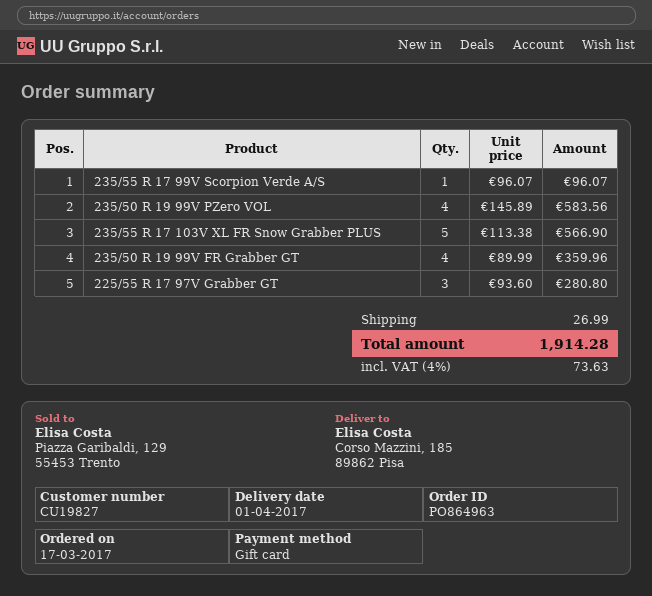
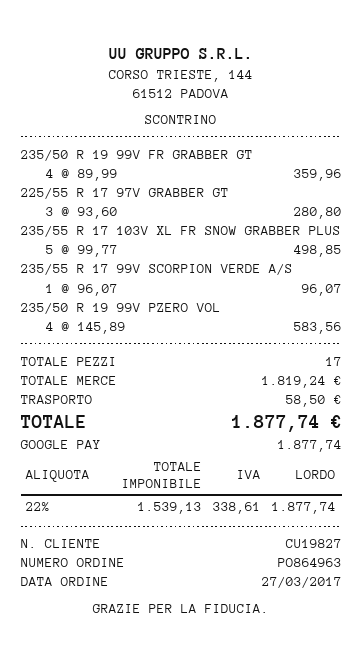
order date: 2017-03-17 -> 2017-03-27
payment method: gift card -> Google Pay
235/55 R 17 103V XL FR Snow Grabber PLUS: 5 x 113.38 = 566.90 -> 5 x 99.77 = 498.85
shipping: 26.99 -> 58.50
tax: 4% = 73.63 -> 22% = 338.61
total: 1914.28 -> 1877.74

